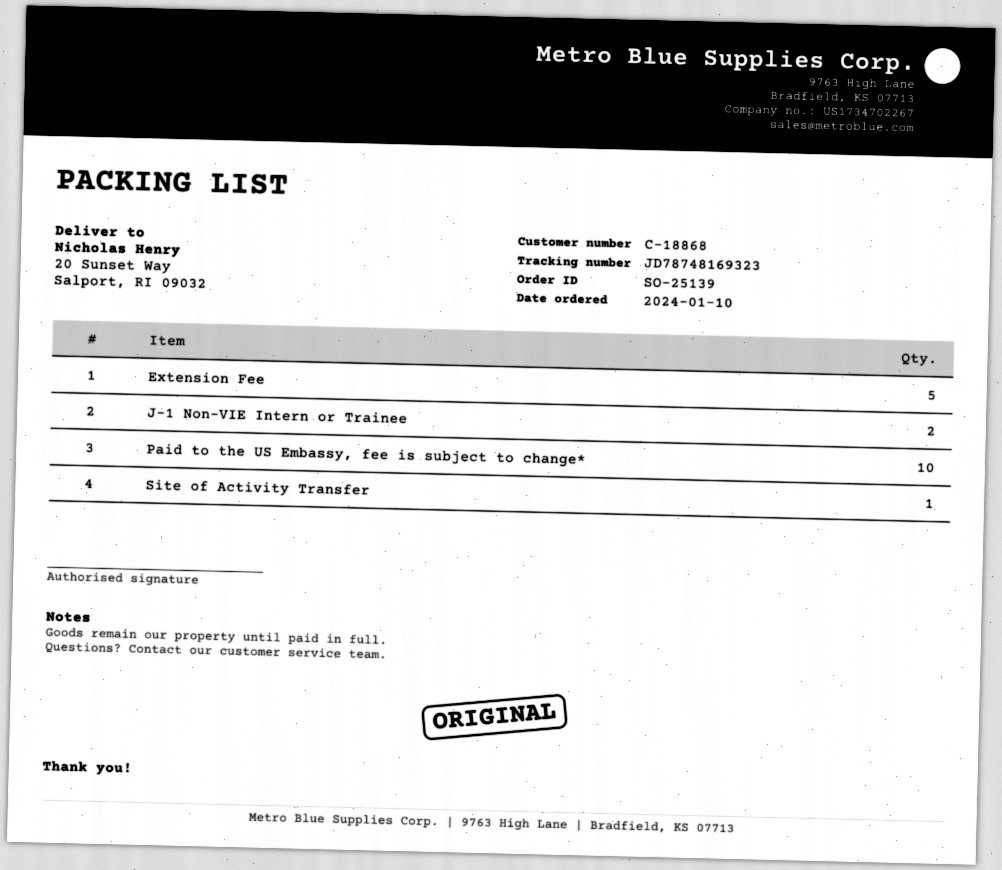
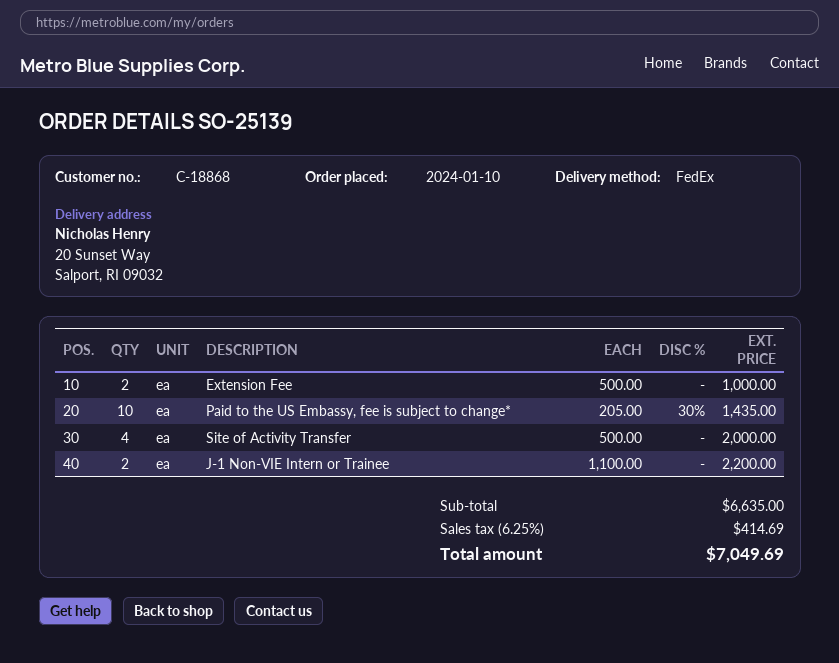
Extension Fee: 5 -> 2
Site of Activity Transfer: 1 -> 4

